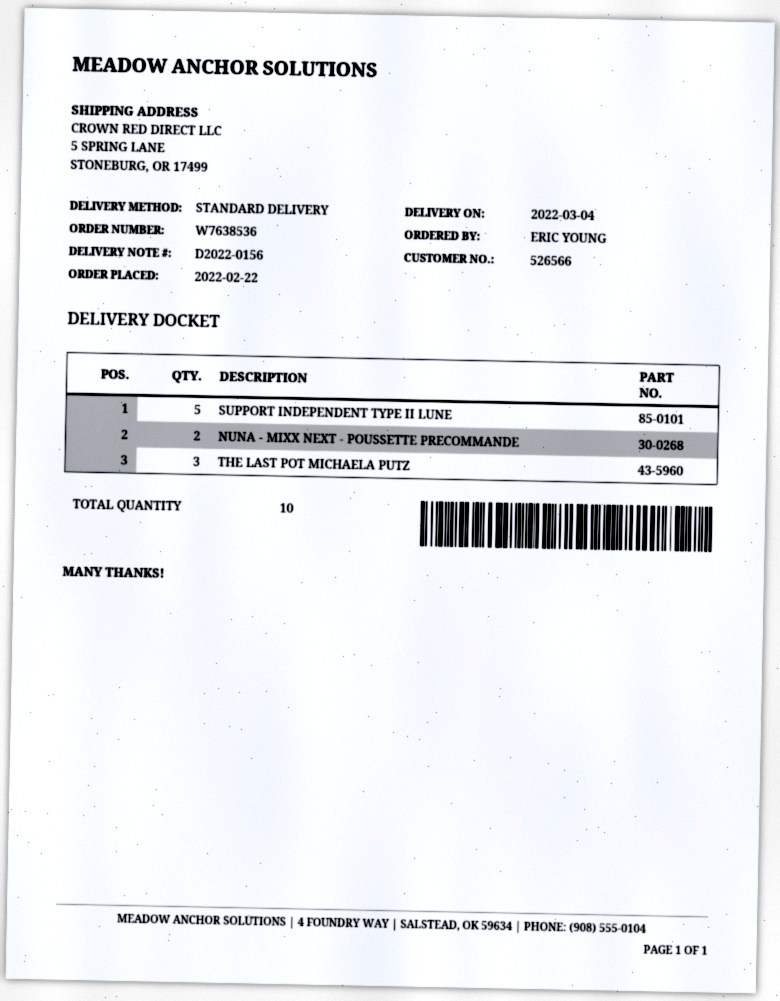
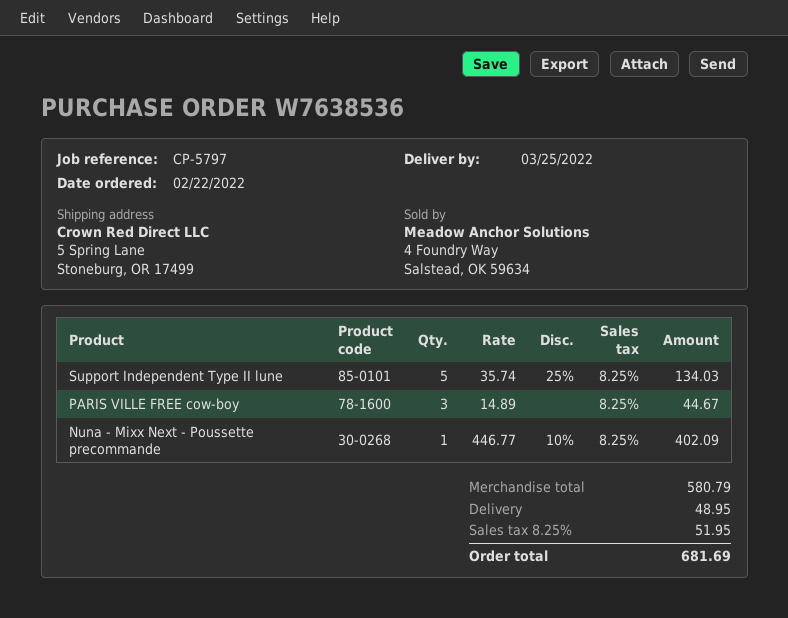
delivery date: 2022-03-04 -> 2022-03-25
NUNA - MIXX NEXT - POUSSETTE PRECOMMANDE: 2 -> 1
THE LAST POT MICHAELA PUTZ: 3 -> none
PARIS VILLE FREE cow-boy: none -> 3

